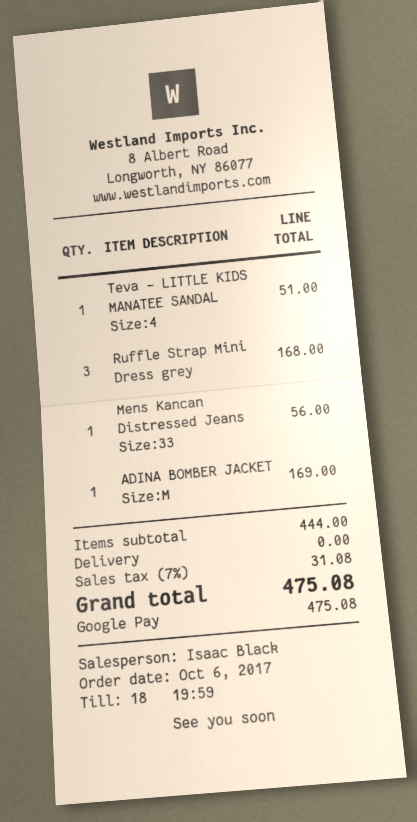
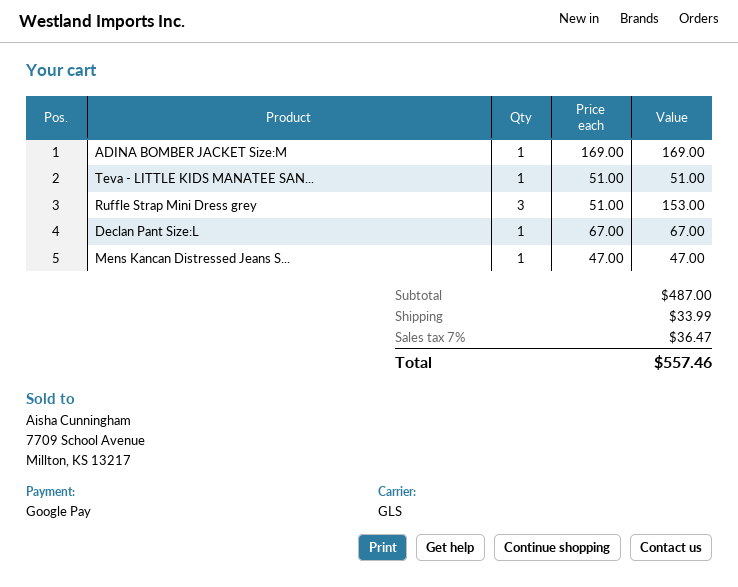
Ruffle Strap Mini Dress grey: 3 for 168.00 -> 3 for 153.00
Mens Kancan Distressed Jeans Size:33: 1 for 56.00 -> 1 for 47.00
Declan Pant Size:L: none -> 1 for 67.00
subtotal: 444.00 -> 487.00
shipping: 0.00 -> 33.99
tax: 7% = 31.08 -> 7% = 36.47
total: 475.08 -> 557.46

